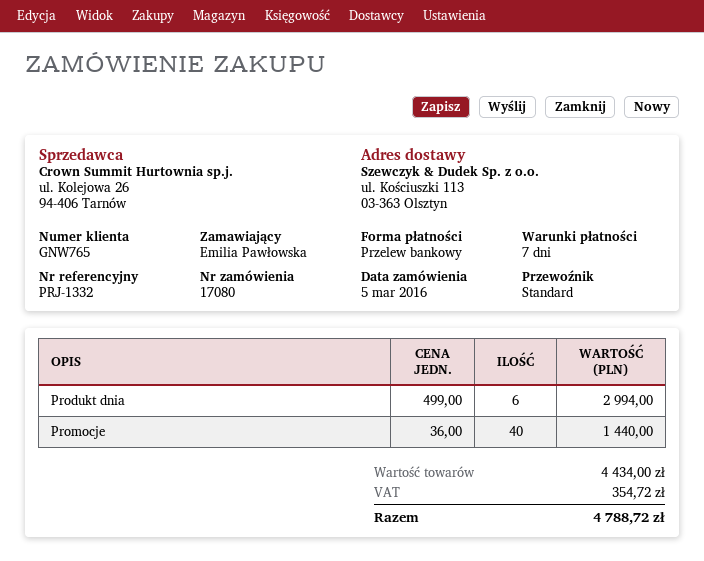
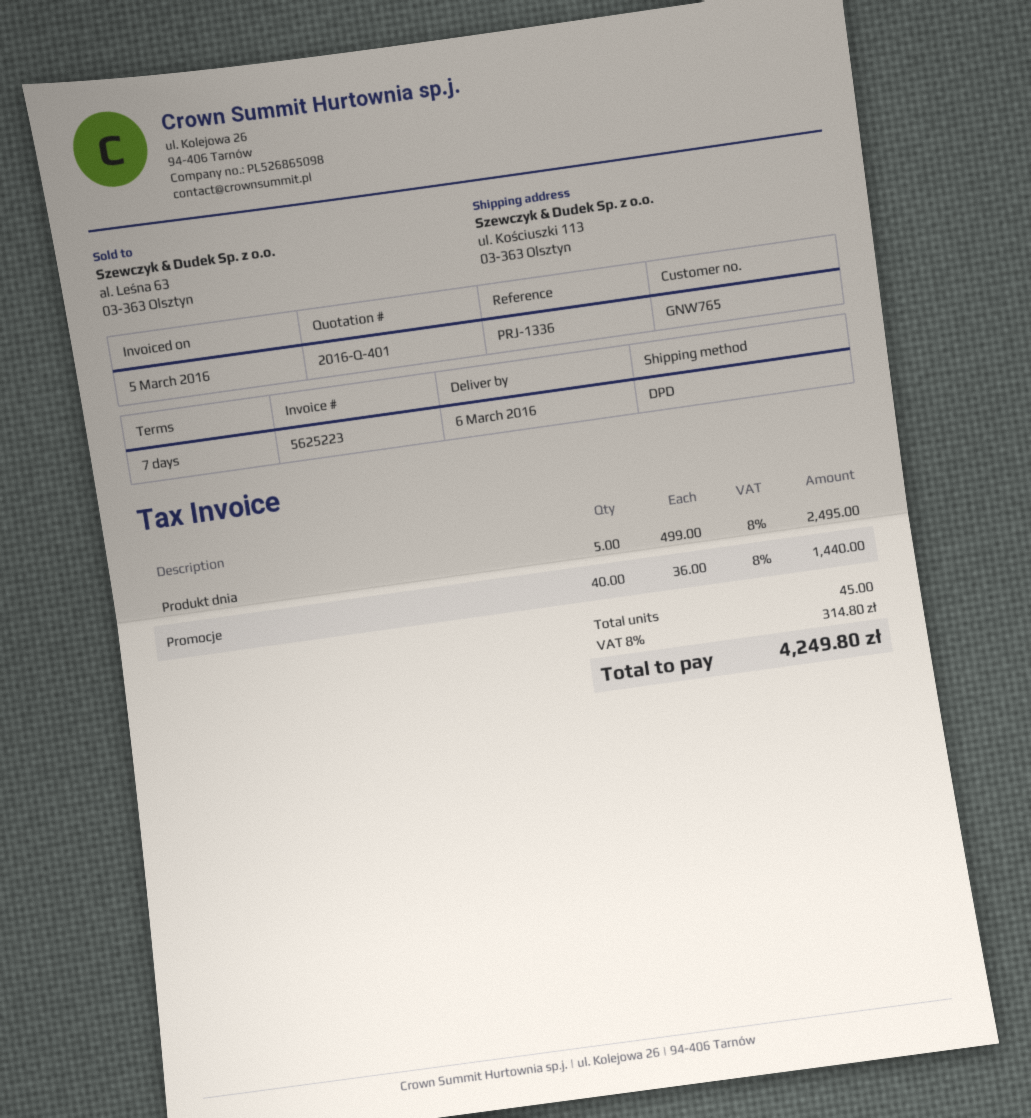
reference: PRJ-1332 -> PRJ-1336
shipping method: standard -> DPD
Produkt dnia: 6 x 499.00 = 2994.00 -> 5 x 499.00 = 2495.00
tax: 354.72 -> 314.80
total: 4788.72 -> 4249.80

